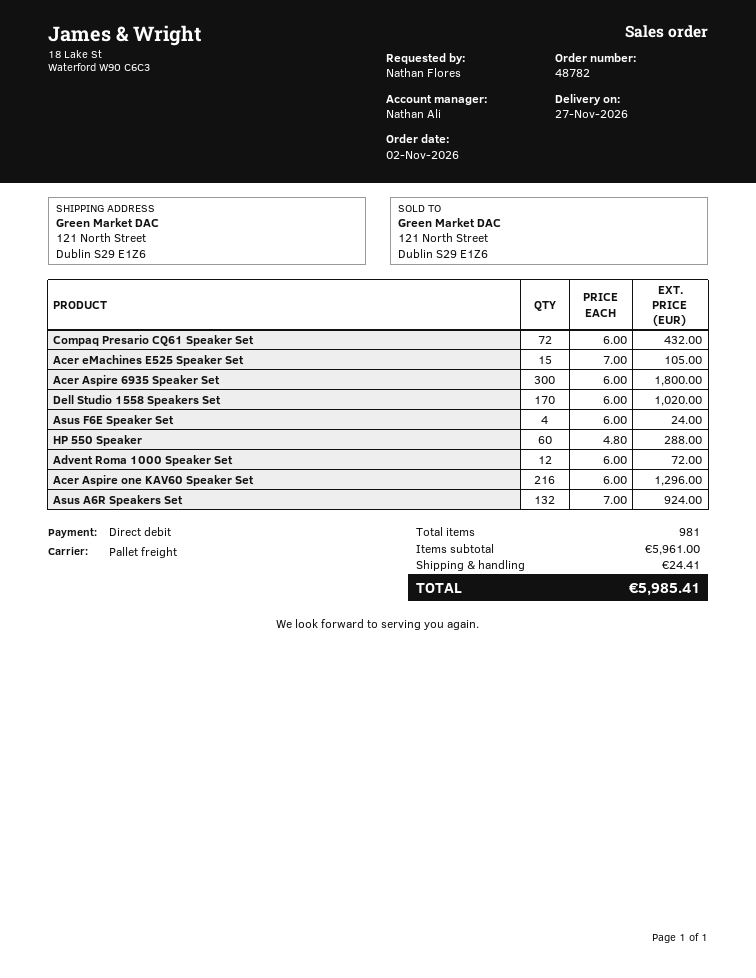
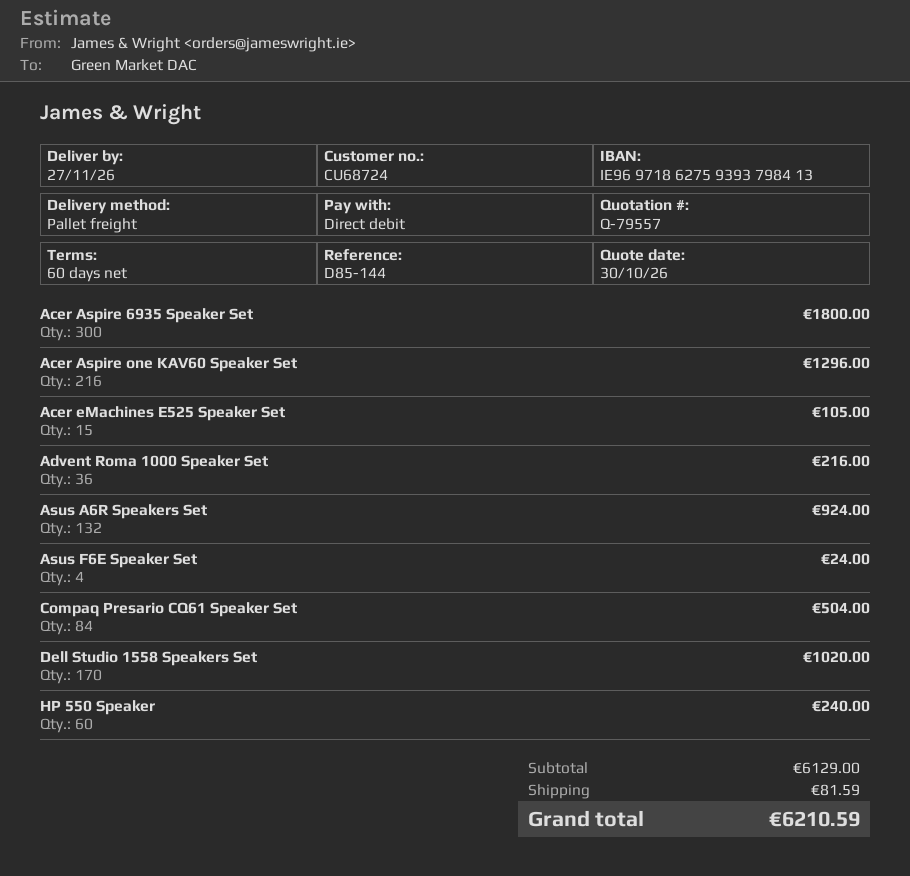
Compaq Presario CQ61 Speaker Set: 72 for 432.00 -> 84 for 504.00
HP 550 Speaker: 60 for 288.00 -> 60 for 240.00
Advent Roma 1000 Speaker Set: 12 for 72.00 -> 36 for 216.00
subtotal: 5961.00 -> 6129.00
shipping: 24.41 -> 81.59
total: 5985.41 -> 6210.59

